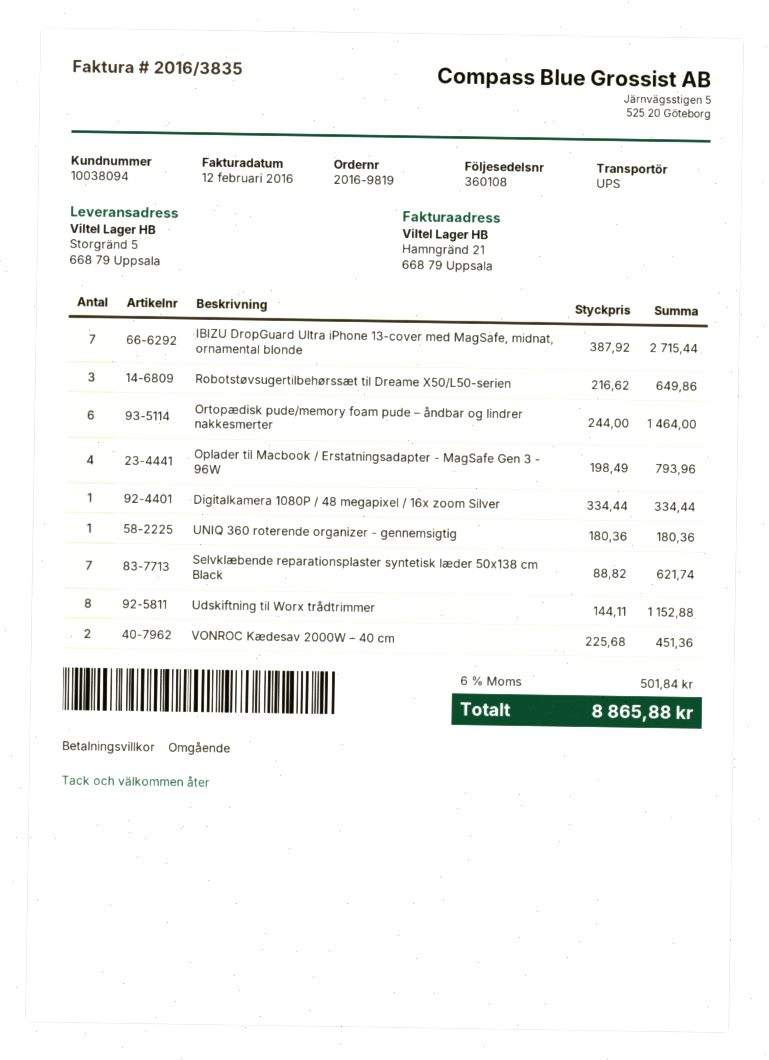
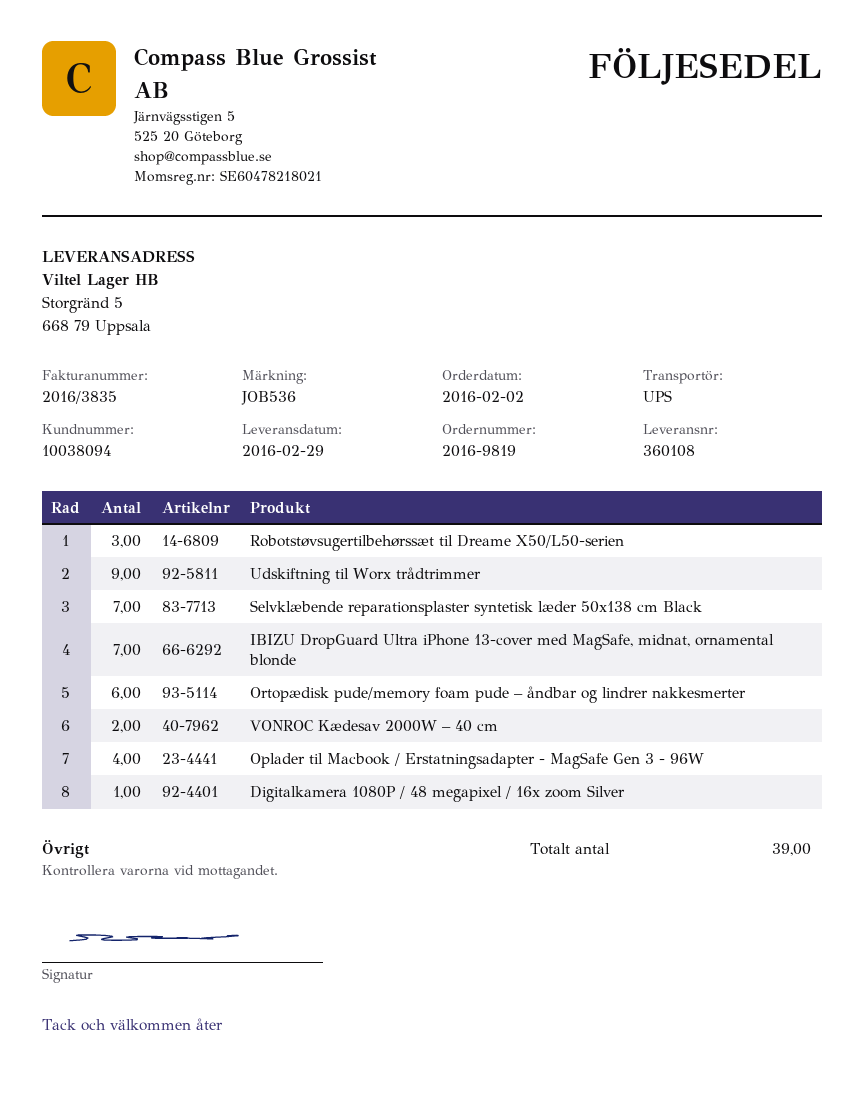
UNIQ 360 roterende organizer - gennemsigtig: 1 -> none
Udskiftning til Worx trådtrimmer: 8 -> 9

